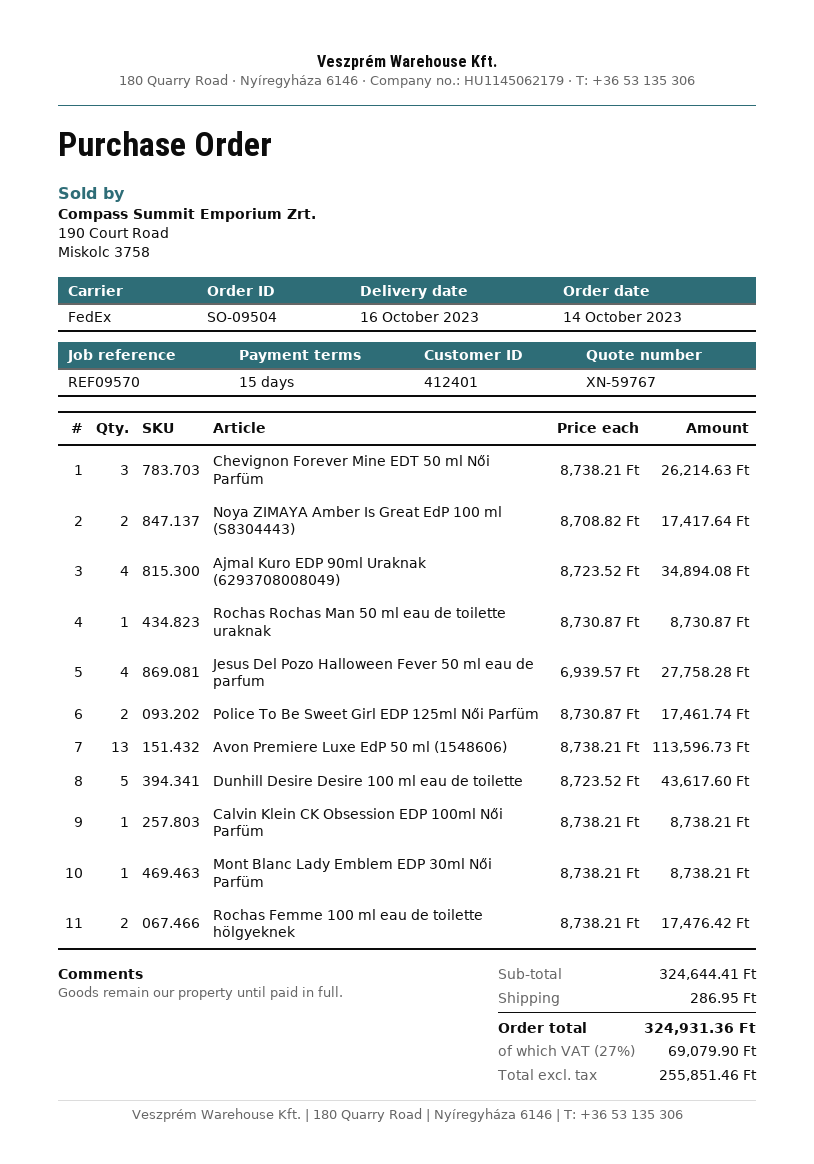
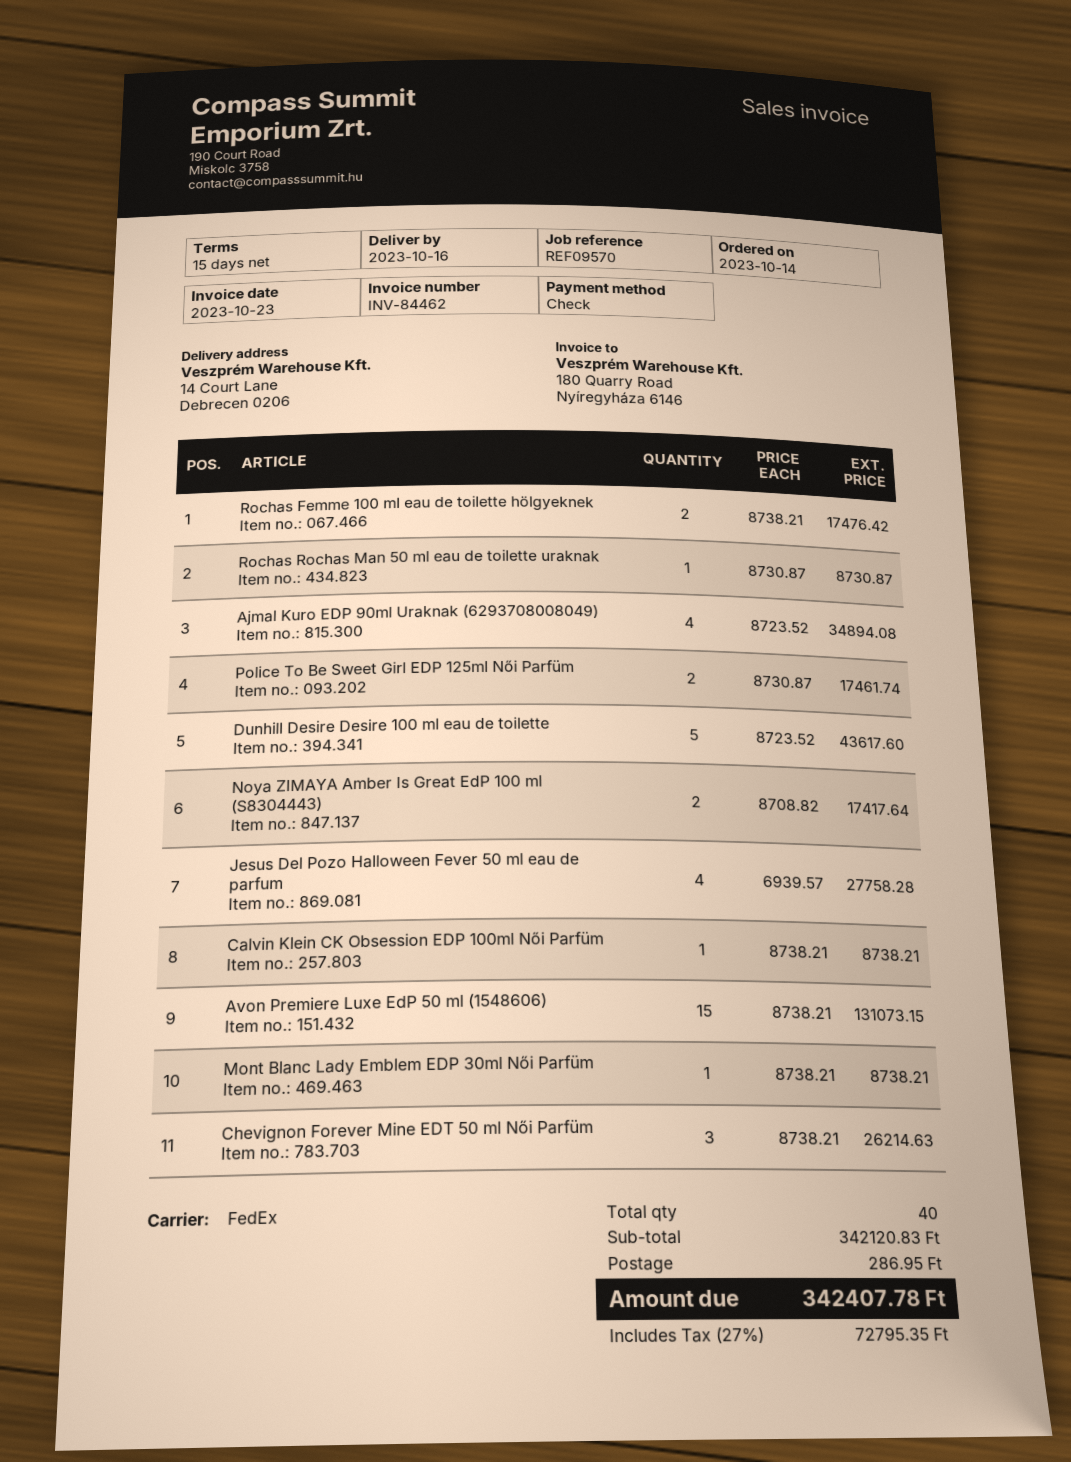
Avon Premiere Luxe EdP 50 ml (1548606): 13 x 8738.21 = 113596.73 -> 15 x 8738.21 = 131073.15
subtotal: 324644.41 -> 342120.83
tax: 27% = 69079.90 -> 27% = 72795.35
total: 324931.36 -> 342407.78

